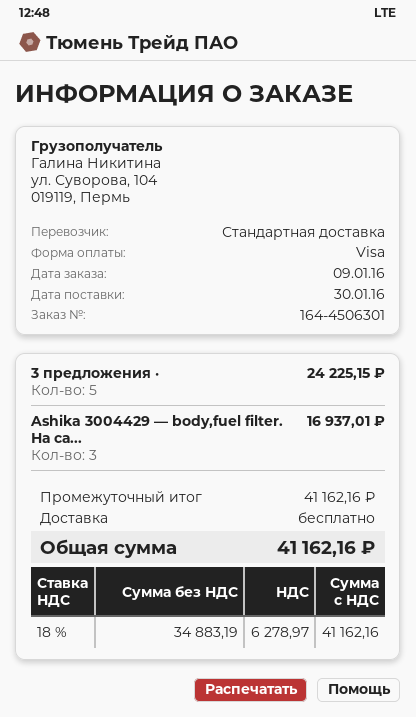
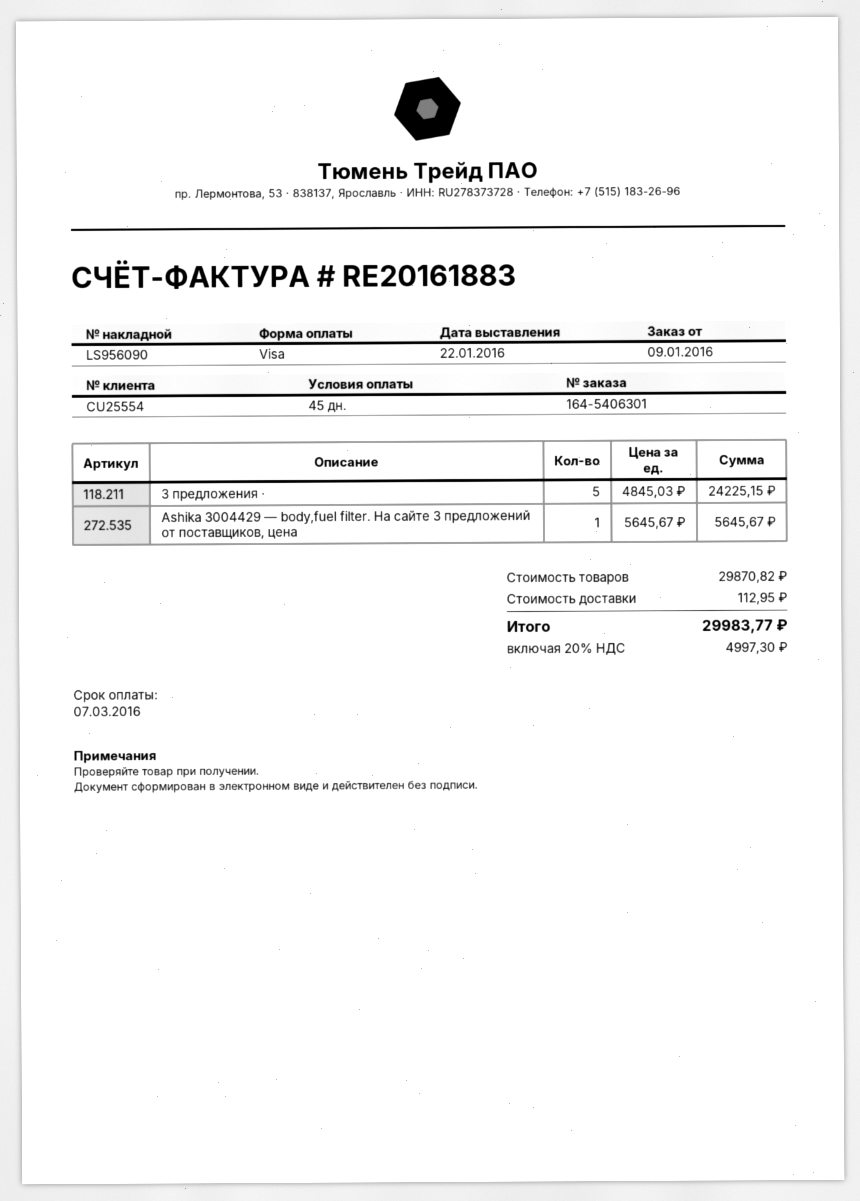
order number: 164-4506301 -> 164-5406301
Ashika 3004429 — body,fuel filter. На са...: 3 for 16937.01 -> 1 for 5645.67
subtotal: 41162.16 -> 29870.82
shipping: 0.00 -> 112.95
tax: 18% = 6278.97 -> 20% = 4997.30
total: 41162.16 -> 29983.77

